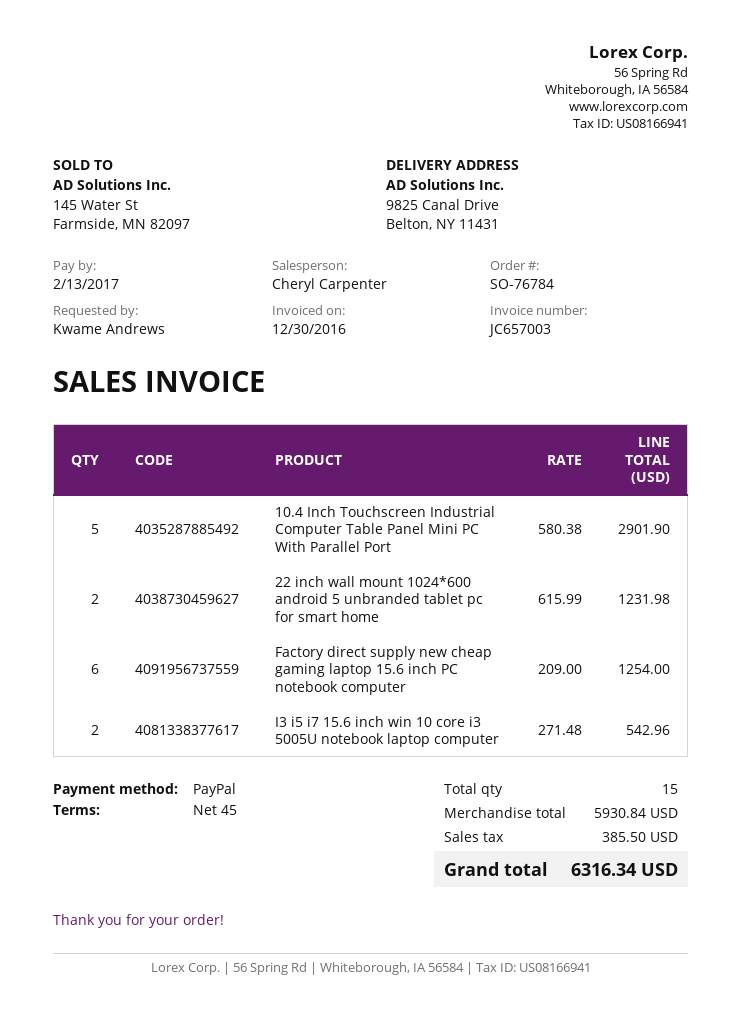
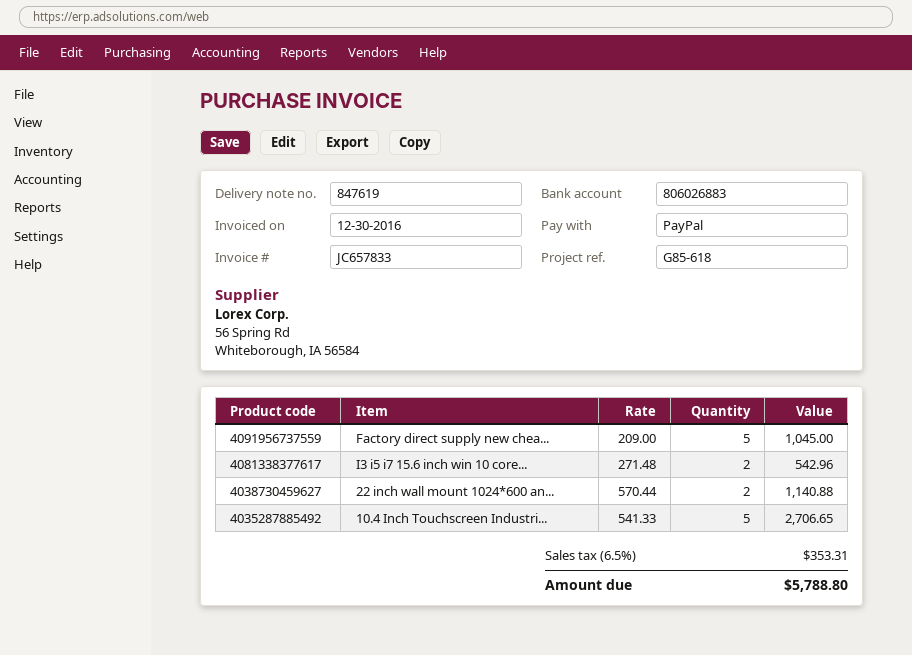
invoice number: JC657003 -> JC657833
10.4 Inch Touchscreen Industrial Computer Table Panel Mini PC With Parallel Port: 5 x 580.38 = 2901.90 -> 5 x 541.33 = 2706.65
22 inch wall mount 1024*600 android 5 unbranded tablet pc for smart home: 2 x 615.99 = 1231.98 -> 2 x 570.44 = 1140.88
Factory direct supply new cheap gaming laptop 15.6 inch PC notebook computer: 6 x 209.00 = 1254.00 -> 5 x 209.00 = 1045.00
tax: 385.50 -> 353.31
total: 6316.34 -> 5788.80

